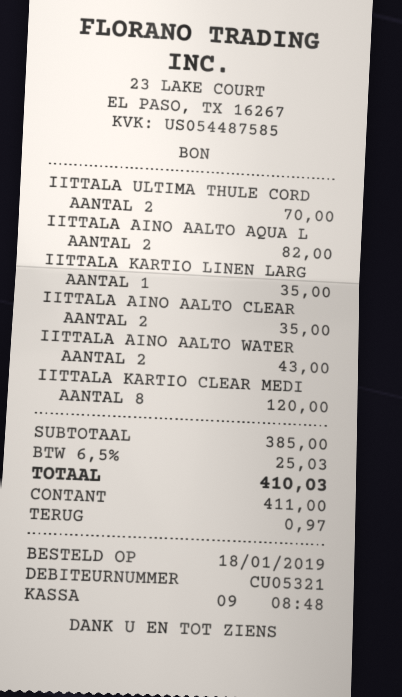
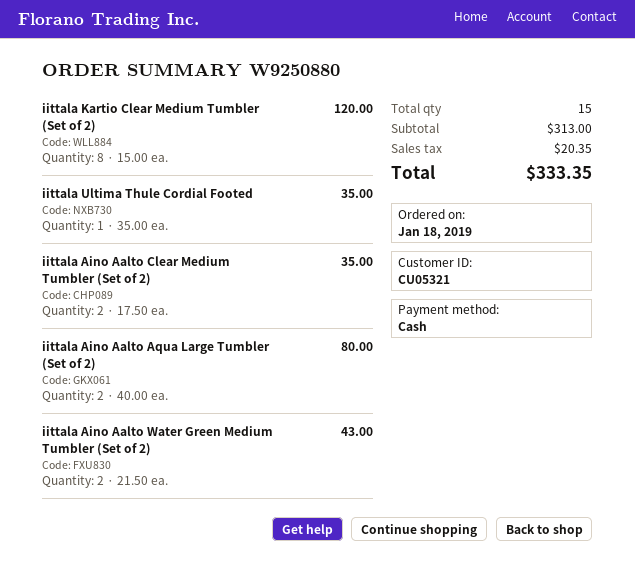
IITTALA ULTIMA THULE CORD: 2 for 70.00 -> 1 for 35.00
IITTALA AINO AALTO AQUA L: 2 for 82.00 -> 2 for 80.00
IITTALA KARTIO LINEN LARG: 1 for 35.00 -> none
subtotal: 385.00 -> 313.00
tax: 25.03 -> 20.35
total: 410.03 -> 333.35

